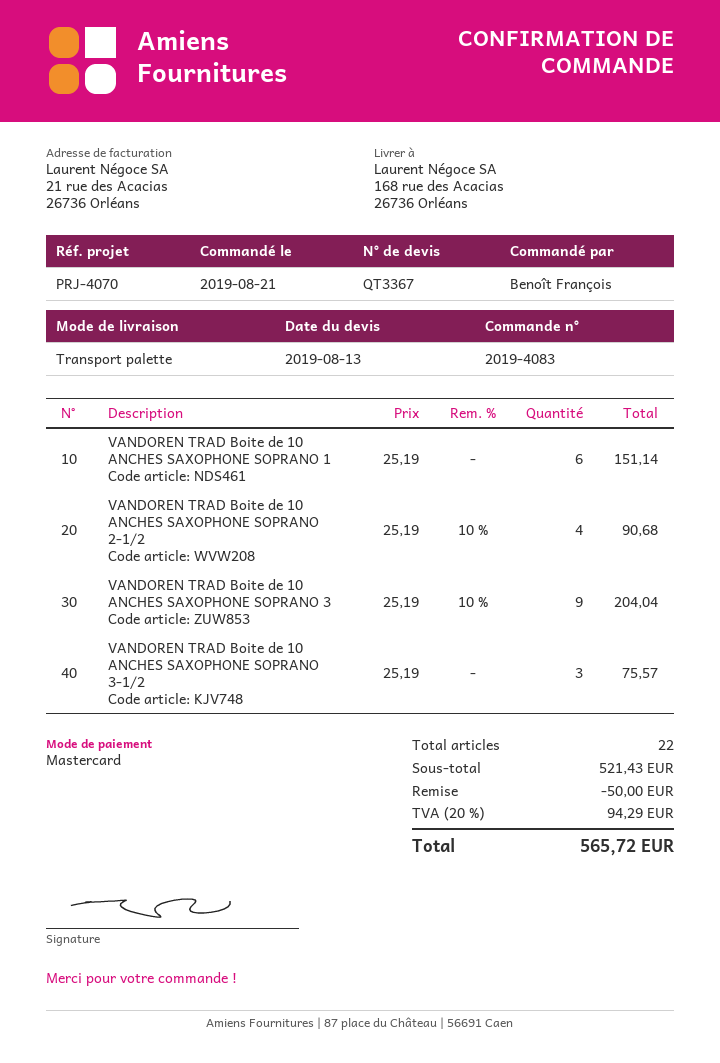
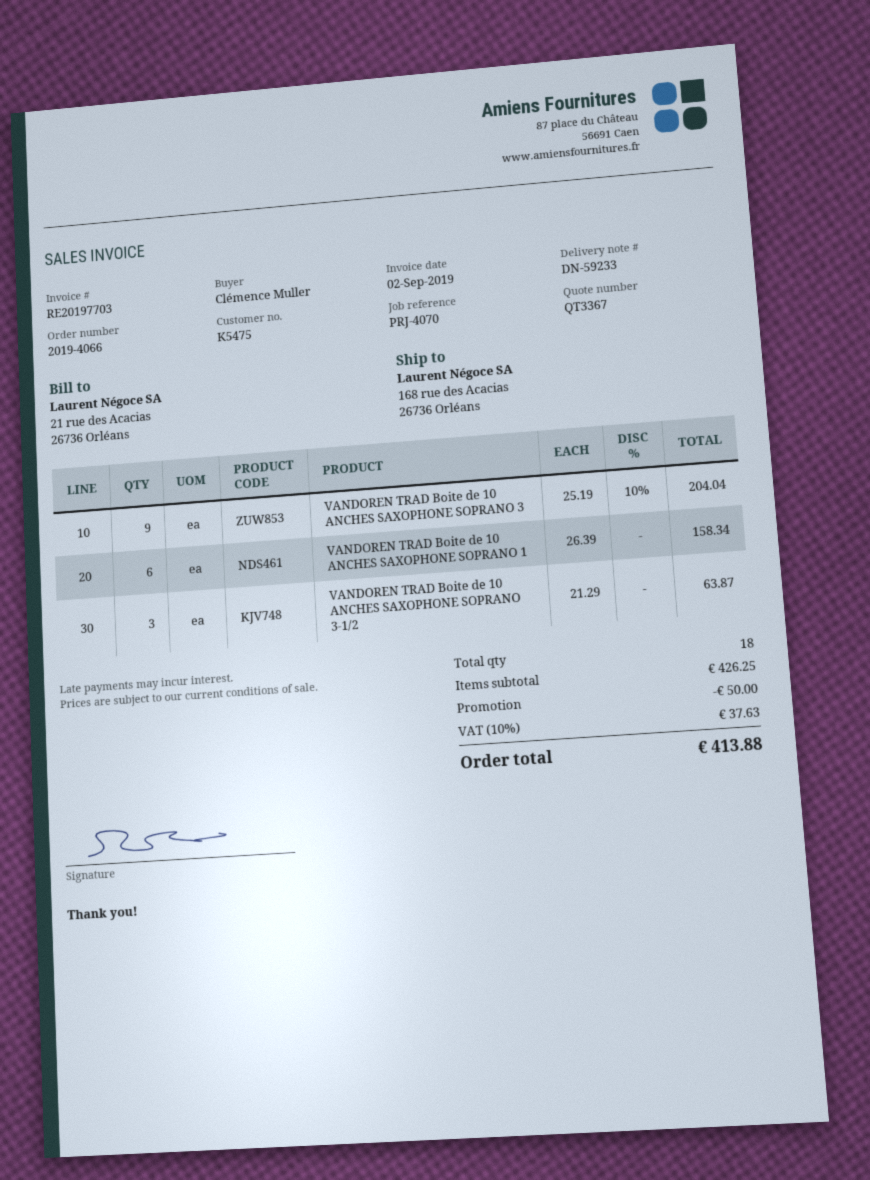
order number: 2019-4083 -> 2019-4066
ordered by: Benoît François -> Clémence Muller
VANDOREN TRAD Boite de 10 ANCHES SAXOPHONE SOPRANO 1: 6 x 25.19 = 151.14 -> 6 x 26.39 = 158.34
VANDOREN TRAD Boite de 10 ANCHES SAXOPHONE SOPRANO 2-1/2: 4 x 25.19 - 10% = 90.68 -> none
VANDOREN TRAD Boite de 10 ANCHES SAXOPHONE SOPRANO 3-1/2: 3 x 25.19 = 75.57 -> 3 x 21.29 = 63.87
total quantity: 22 -> 18
subtotal: 521.43 -> 426.25
tax: 20% = 94.29 -> 10% = 37.63
total: 565.72 -> 413.88

